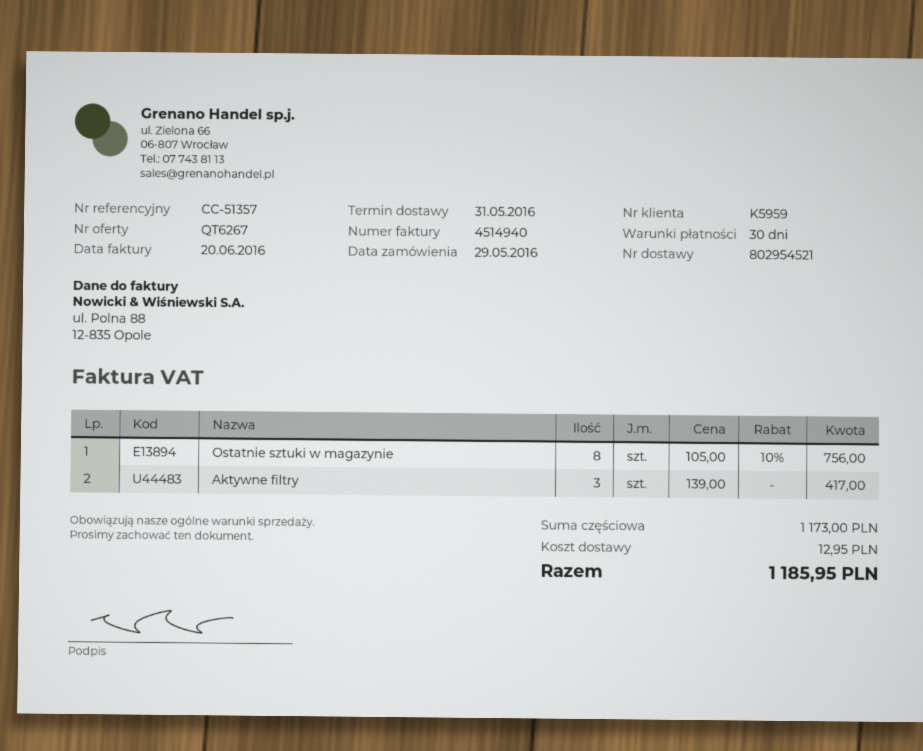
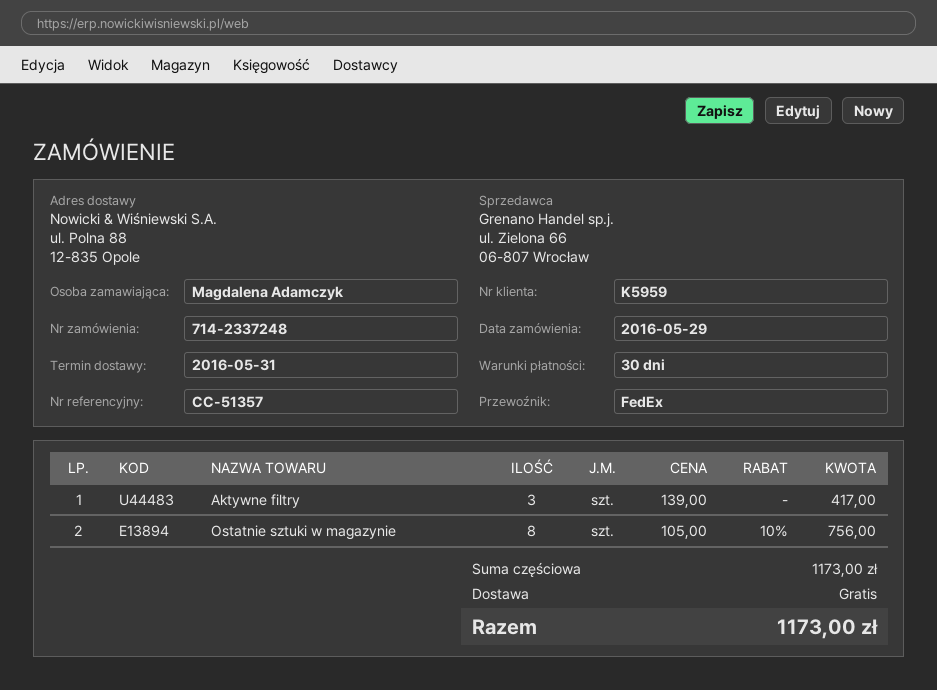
shipping: 12.95 -> 0.00
total: 1185.95 -> 1173.00

